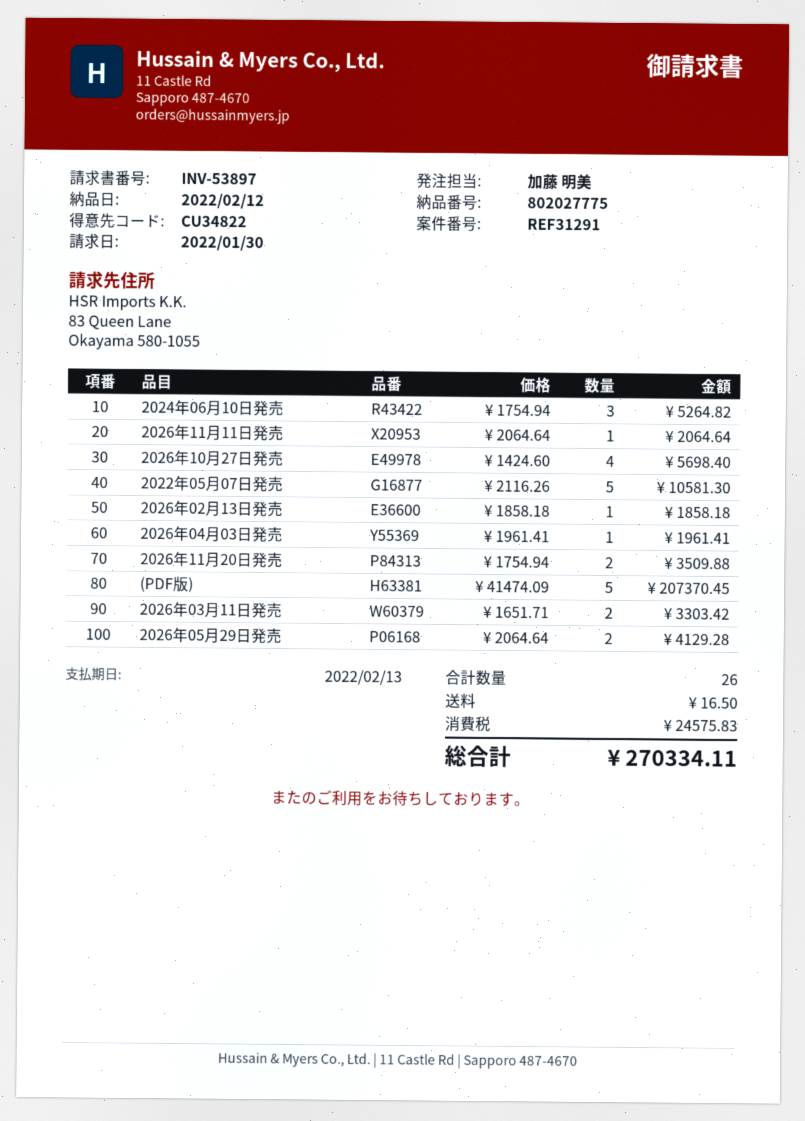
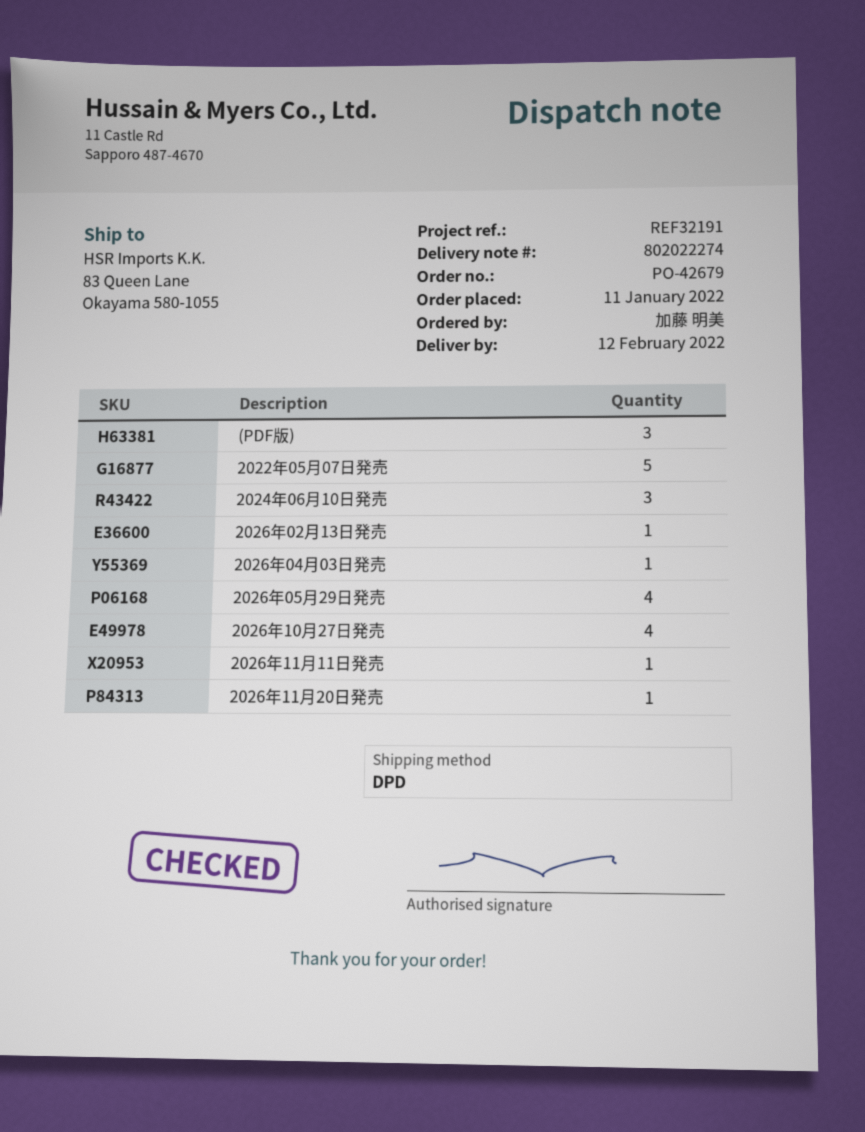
delivery note number: 802027775 -> 802022274
reference: REF31291 -> REF32191
2026年11月20日発売: 2 -> 1
(PDF版): 5 -> 3
2026年03月11日発売: 2 -> none
2026年05月29日発売: 2 -> 4

